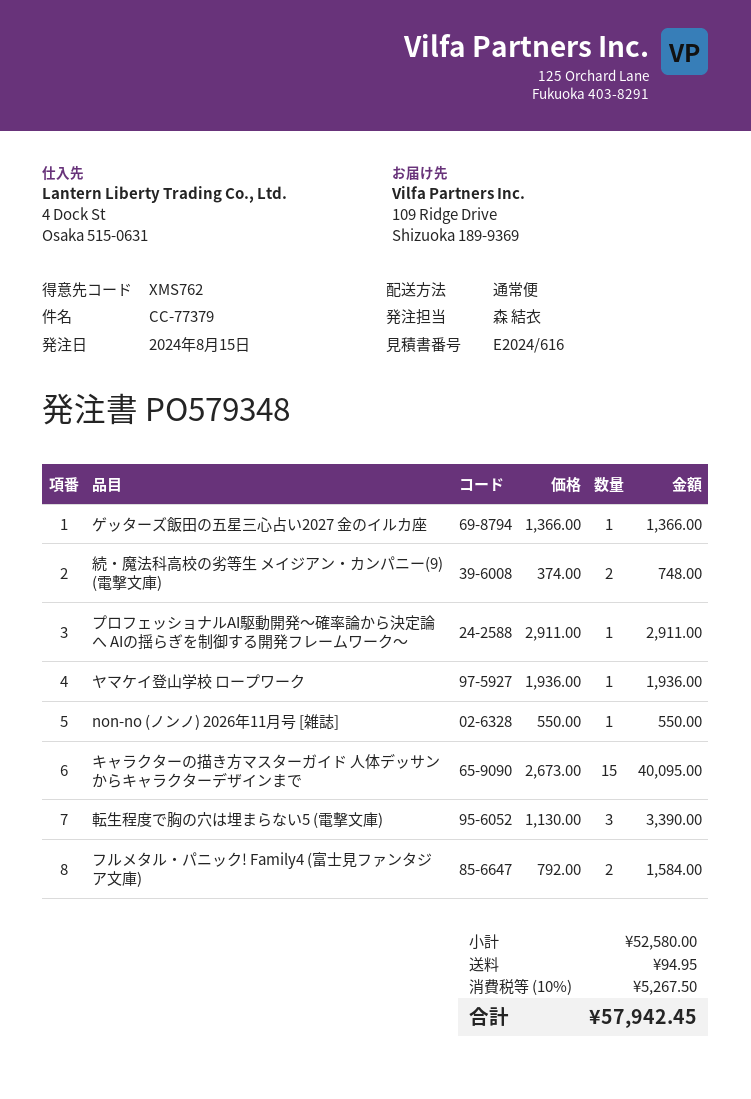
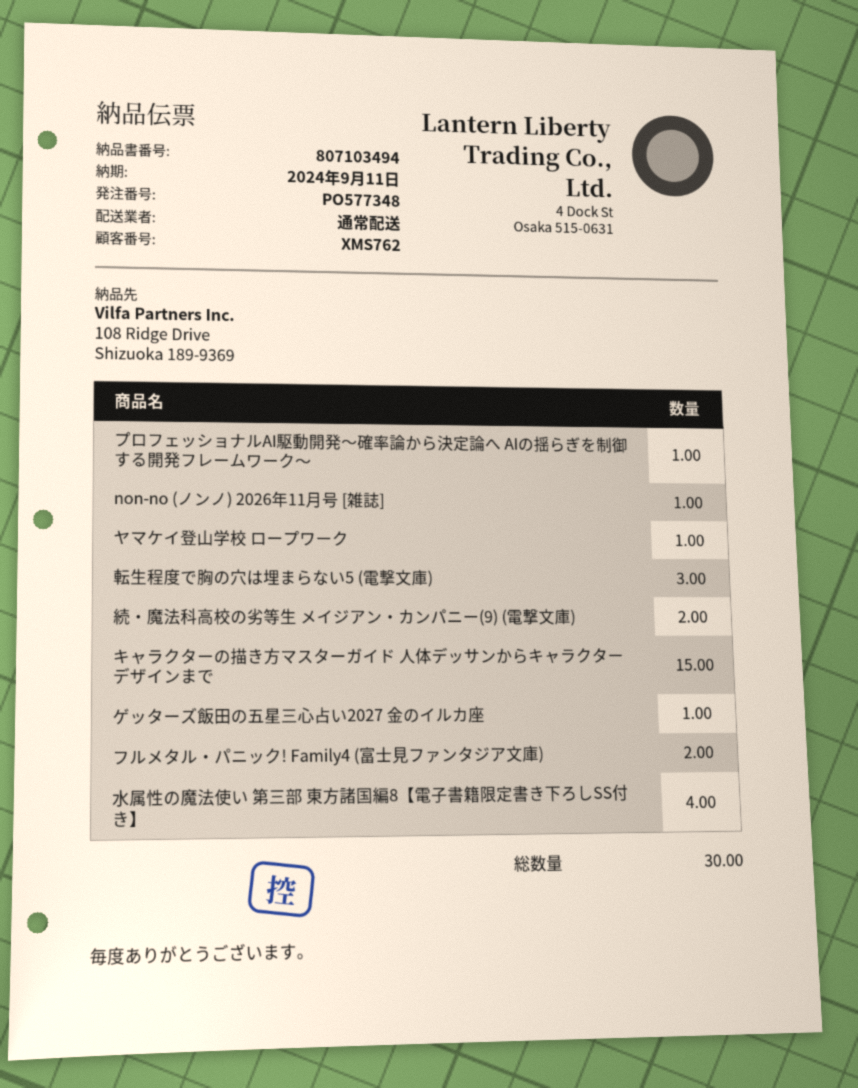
order number: PO579348 -> PO577348
ship to: 109 Ridge Drive, Shizuoka 189-9369 -> 108 Ridge Drive, Shizuoka 189-9369
水属性の魔法使い 第三部 東方諸国編8【電子書籍限定書き下ろしSS付き】: none -> 4

